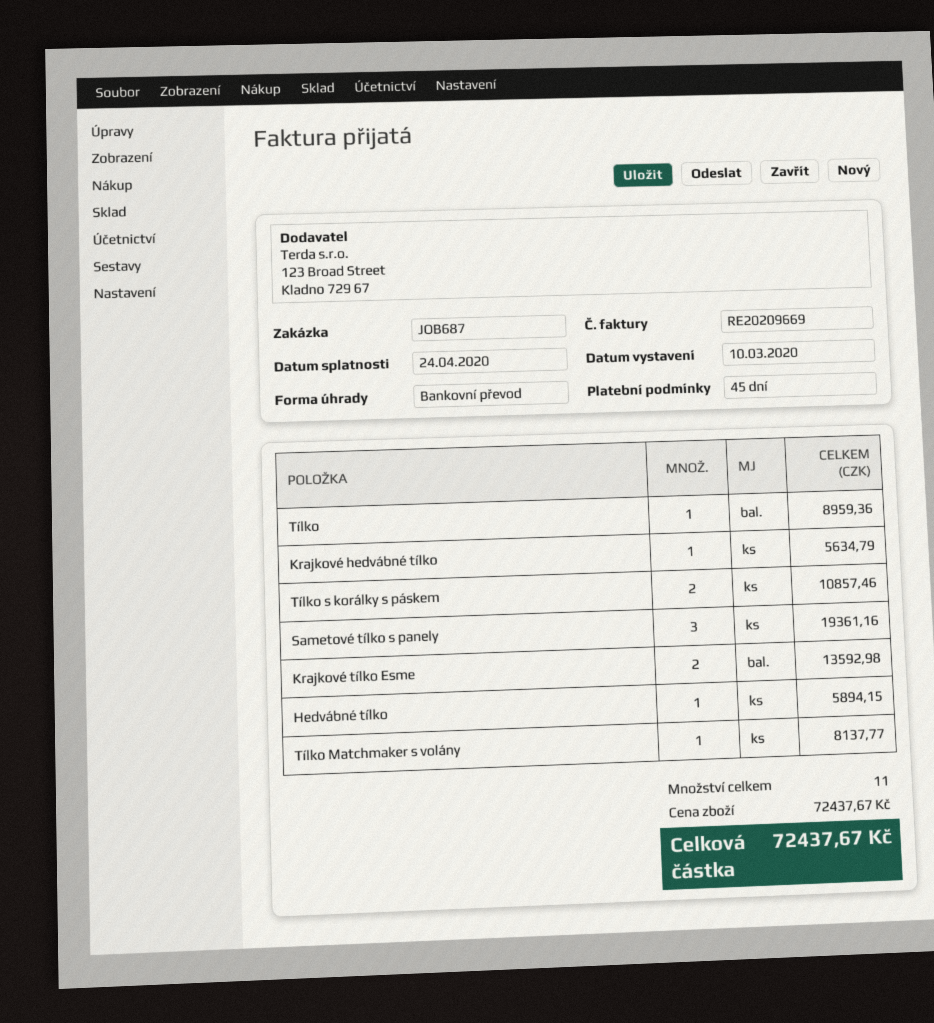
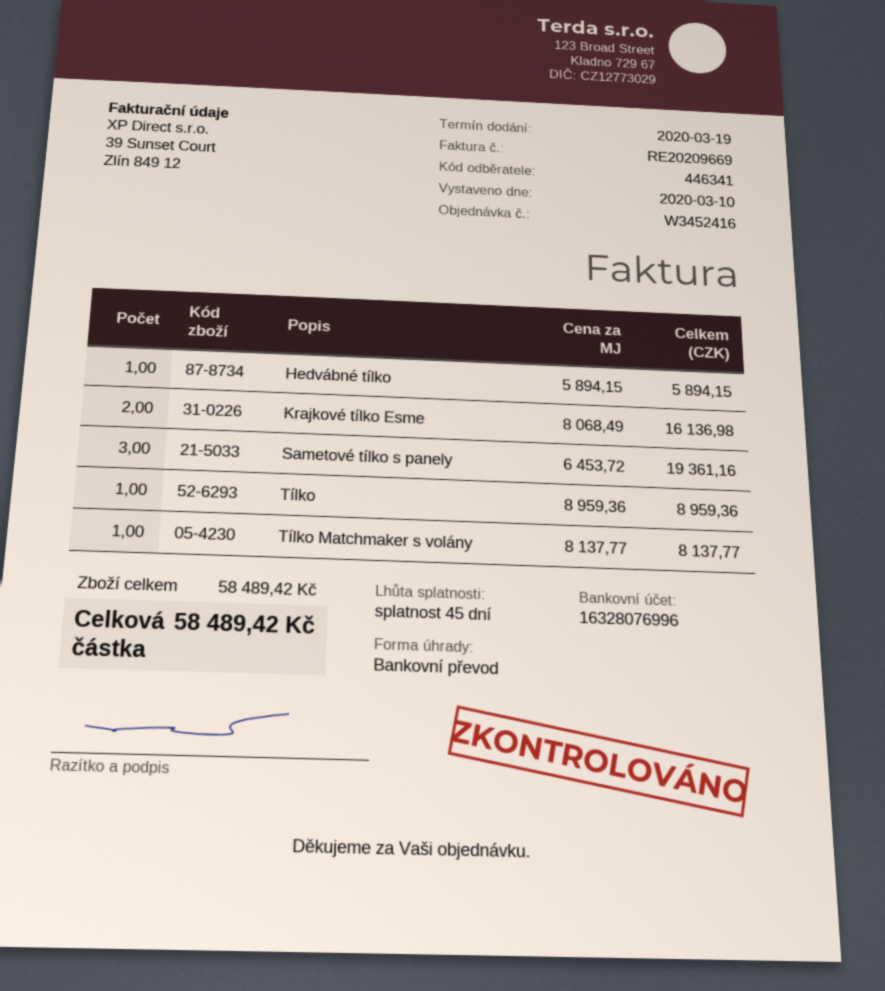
Krajkové hedvábné tílko: 1 for 5634.79 -> none
Tílko s korálky s páskem: 2 for 10857.46 -> none
Krajkové tílko Esme: 2 for 13592.98 -> 2 for 16136.98
subtotal: 72437.67 -> 58489.42
total: 72437.67 -> 58489.42

